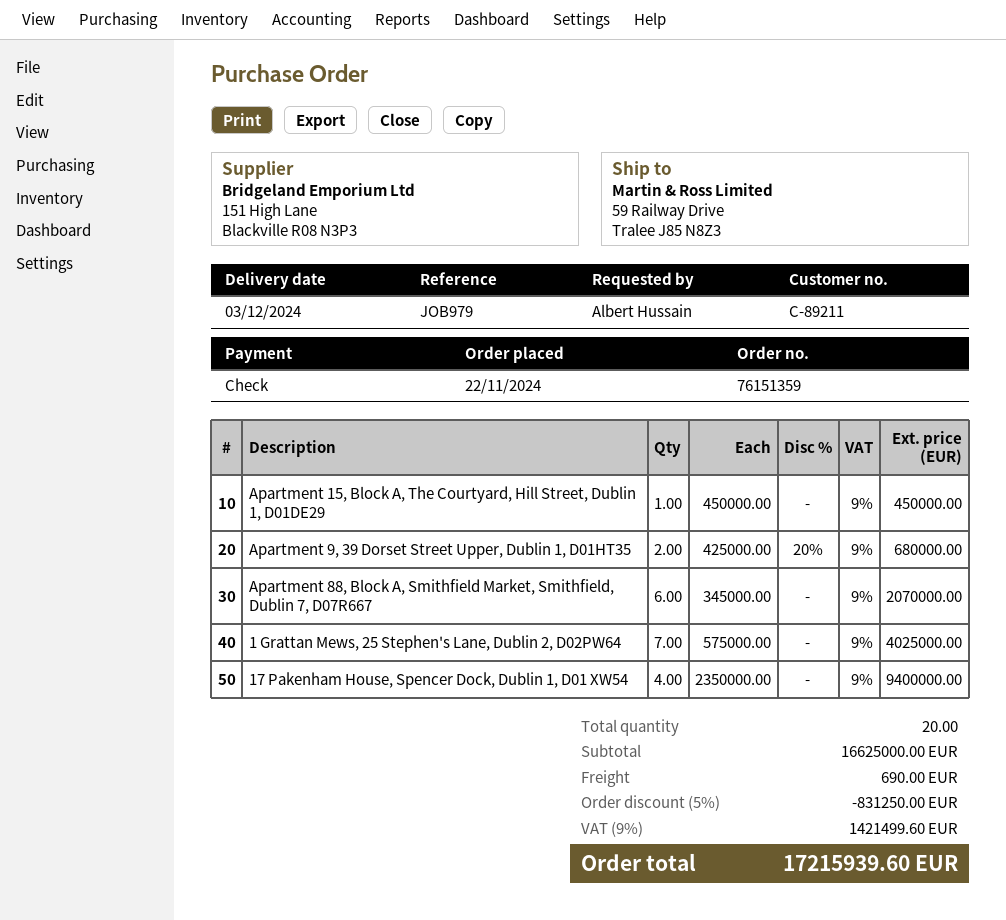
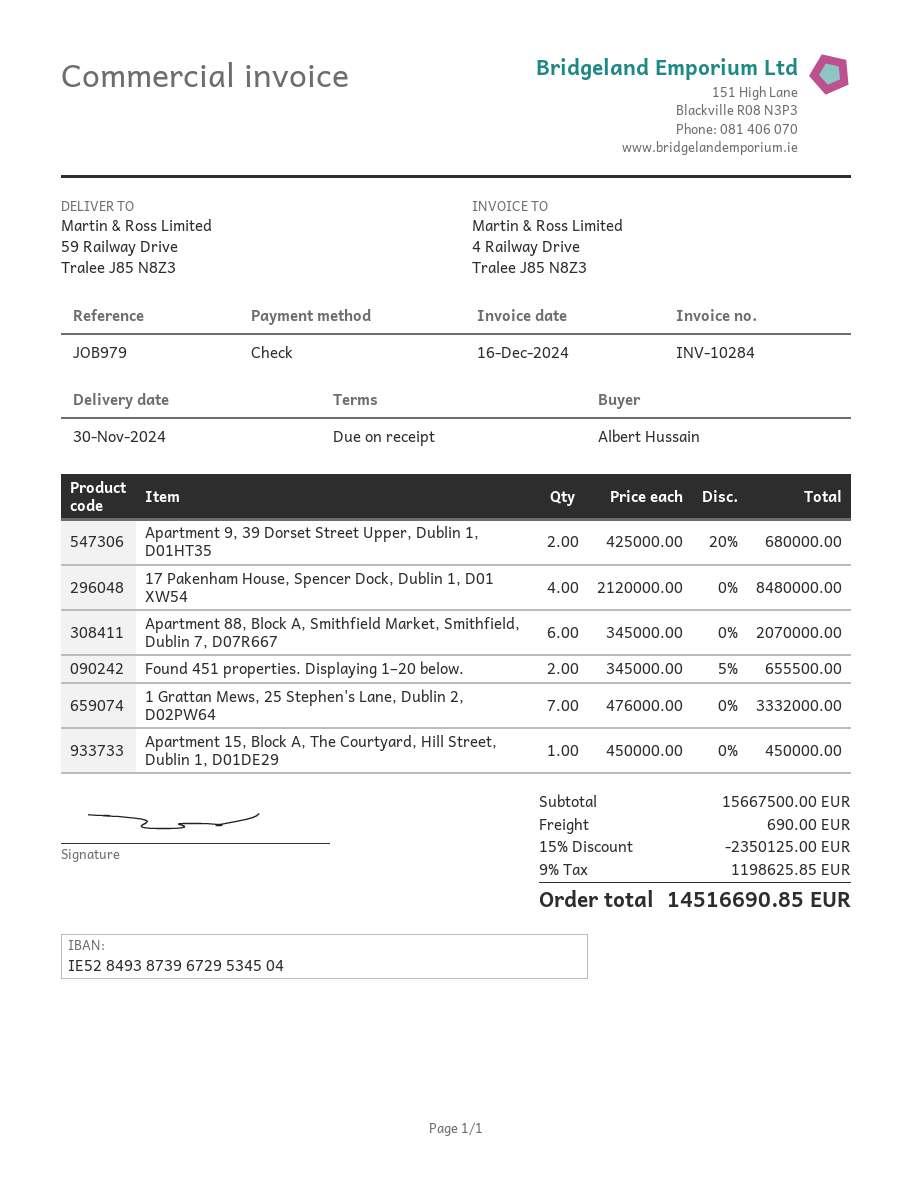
delivery date: 2024-12-03 -> 2024-11-30
1 Grattan Mews, 25 Stephen's Lane, Dublin 2, D02PW64: 7 x 575000.00 = 4025000.00 -> 7 x 476000.00 = 3332000.00
17 Pakenham House, Spencer Dock, Dublin 1, D01 XW54: 4 x 2350000.00 = 9400000.00 -> 4 x 2120000.00 = 8480000.00
Found 451 properties. Displaying 1–20 below.: none -> 2 x 345000.00 - 5% = 655500.00
subtotal: 16625000.00 -> 15667500.00
discount: 5% = 831250.00 -> 15% = 2350125.00
tax: 9% = 1421499.60 -> 9% = 1198625.85
total: 17215939.60 -> 14516690.85

